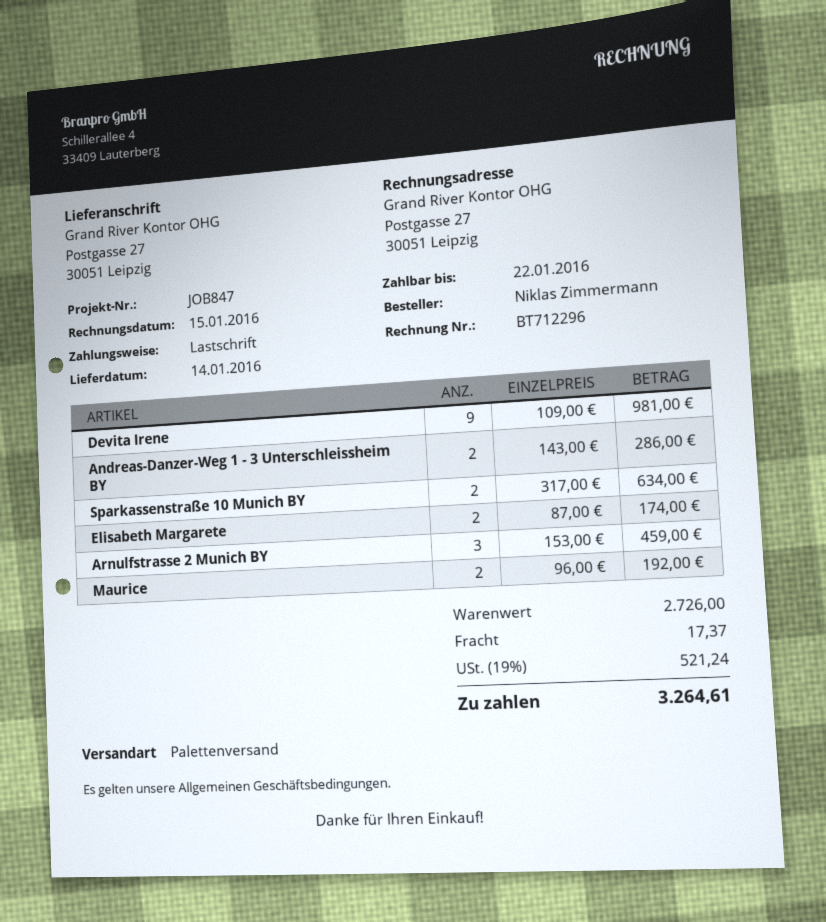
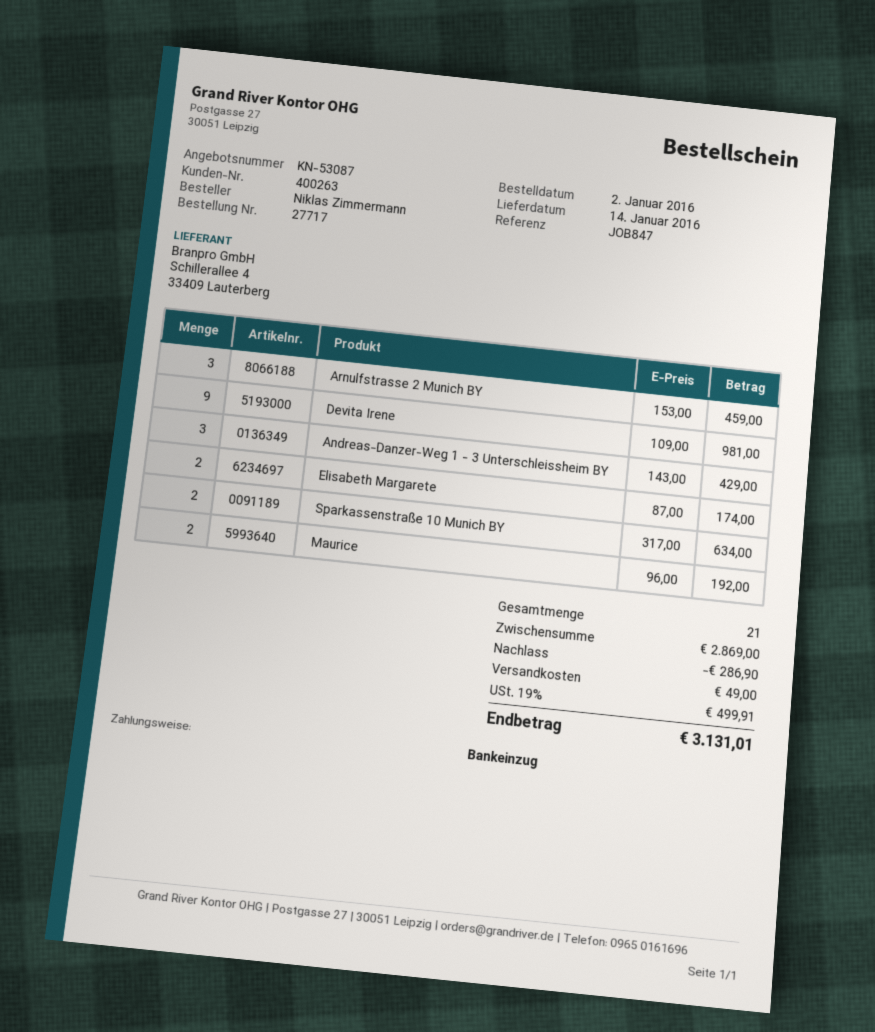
Andreas-Danzer-Weg 1 - 3 Unterschleissheim BY: 2 x 143.00 = 286.00 -> 3 x 143.00 = 429.00
subtotal: 2726.00 -> 2869.00
discount: none -> 286.90
shipping: 17.37 -> 49.00
tax: 19% = 521.24 -> 19% = 499.91
total: 3264.61 -> 3131.01

